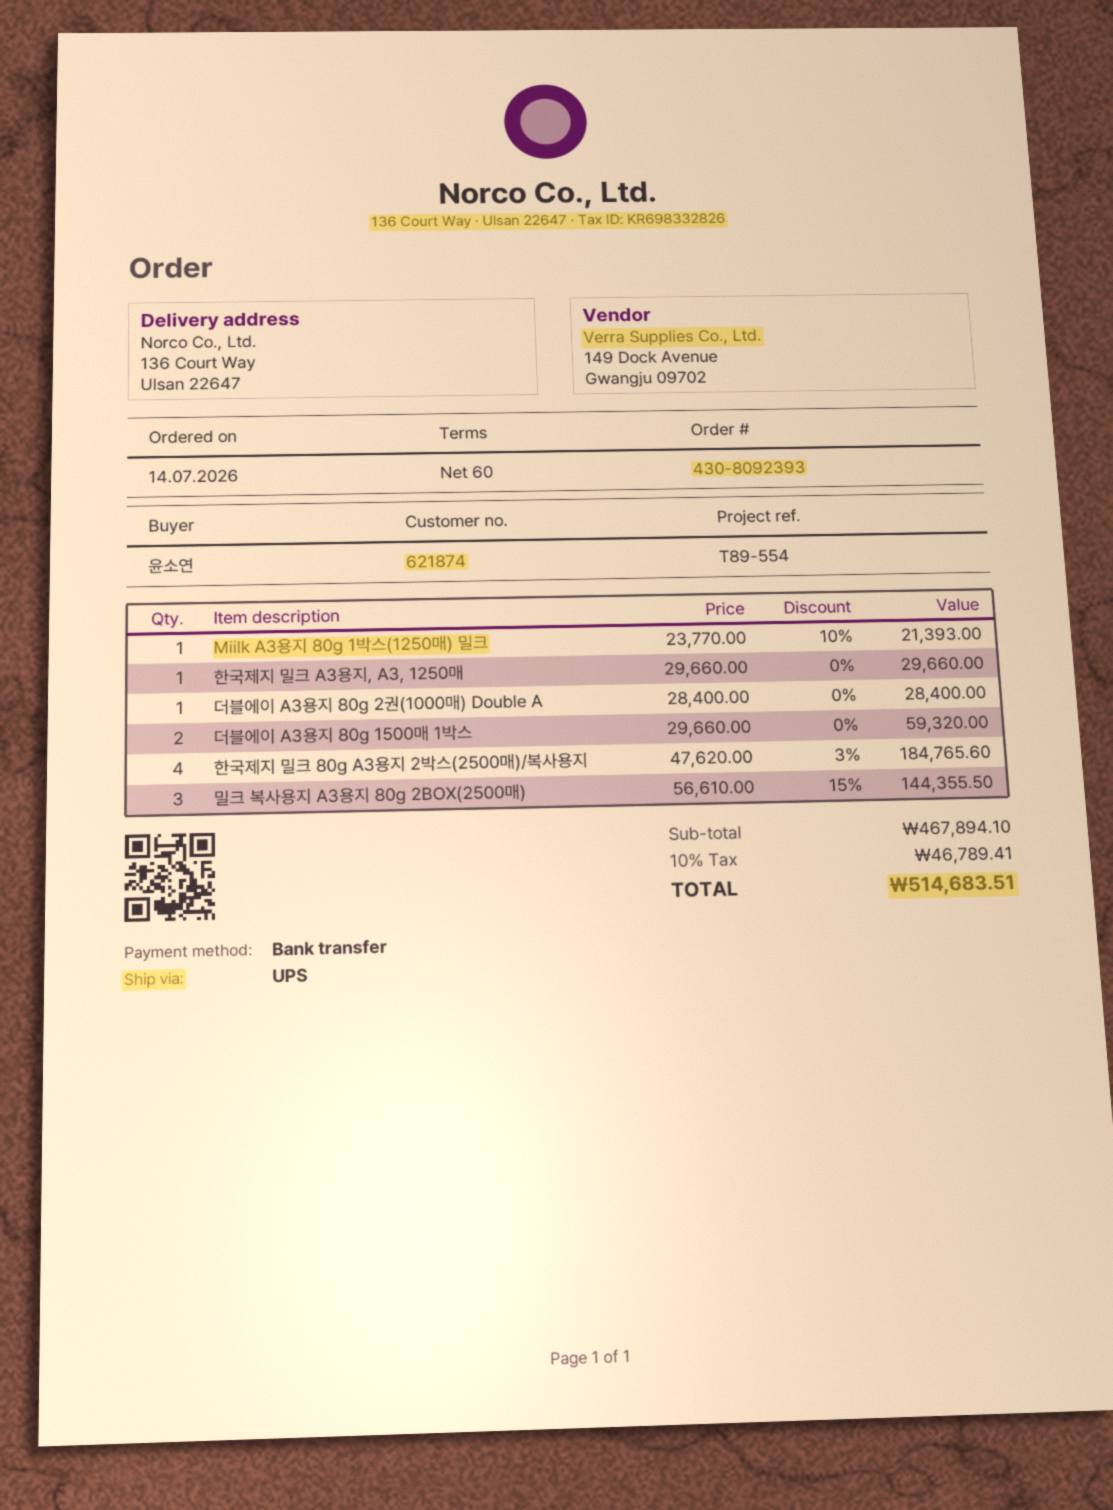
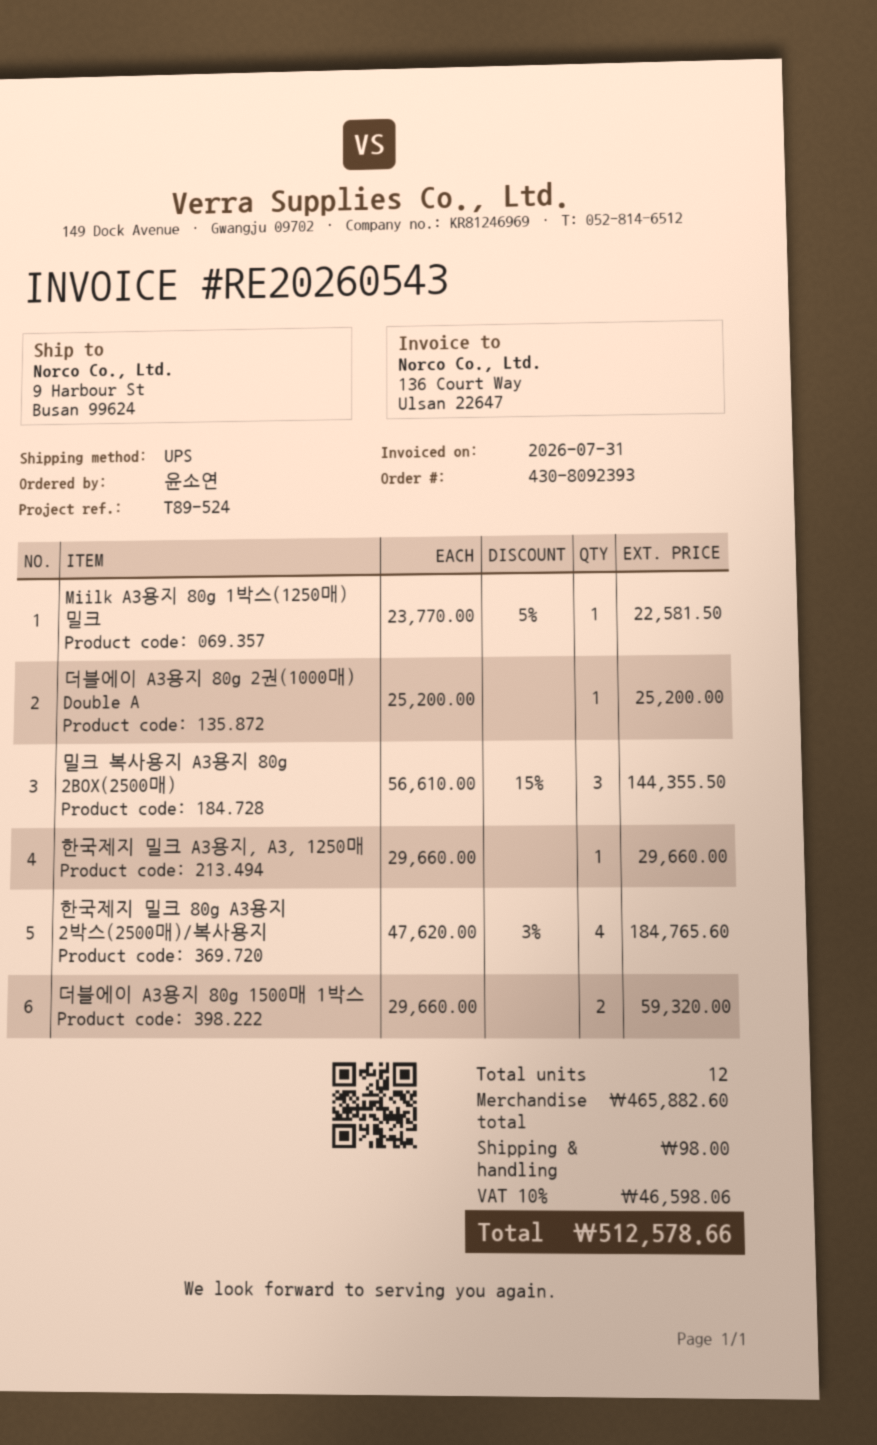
reference: T89-554 -> T89-524
ship to: 136 Court Way, Ulsan 22647 -> 9 Harbour St, Busan 99624
Miilk A3용지 80g 1박스(1250매) 밀크: 1 x 23770.00 - 10% = 21393.00 -> 1 x 23770.00 - 5% = 22581.50
더블에이 A3용지 80g 2권(1000매) Double A: 1 x 28400.00 = 28400.00 -> 1 x 25200.00 = 25200.00
subtotal: 467894.10 -> 465882.60
shipping: none -> 98.00
tax: 10% = 46789.41 -> 10% = 46598.06
total: 514683.51 -> 512578.66

